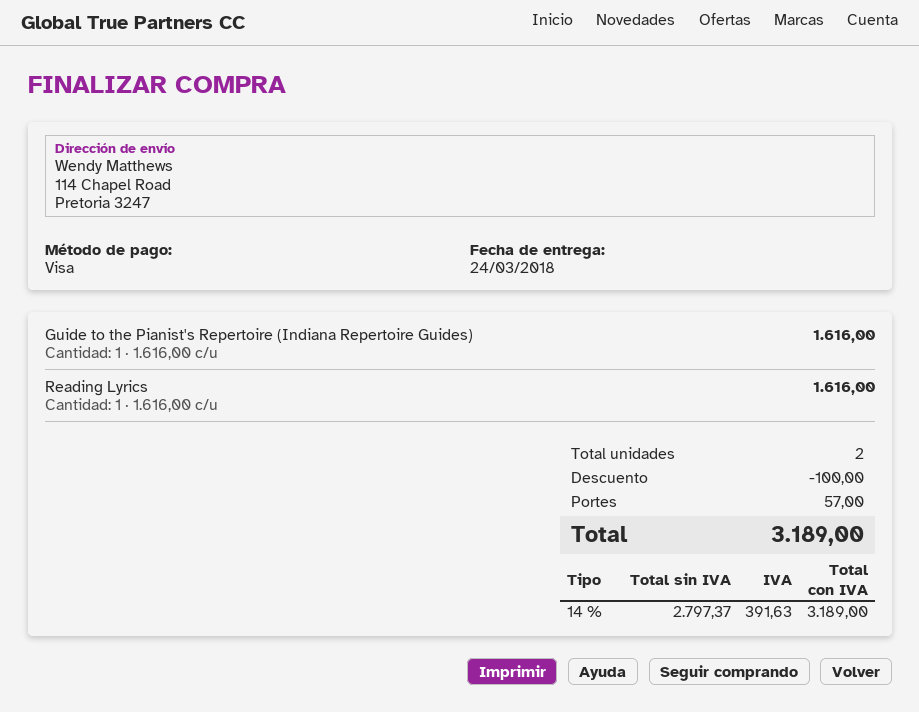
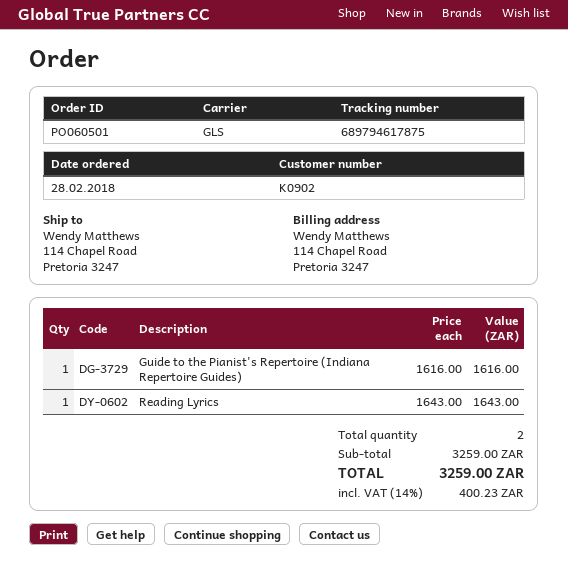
Reading Lyrics: 1 x 1616.00 = 1616.00 -> 1 x 1643.00 = 1643.00
discount: 100.00 -> none
shipping: 57.00 -> none
tax: 14% = 391.63 -> 14% = 400.23
total: 3189.00 -> 3259.00

